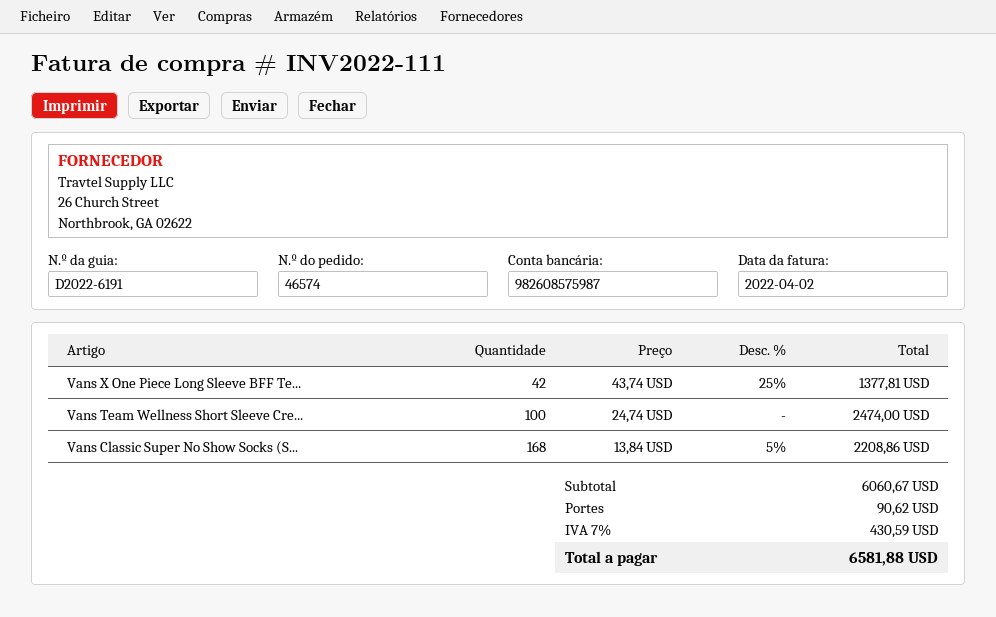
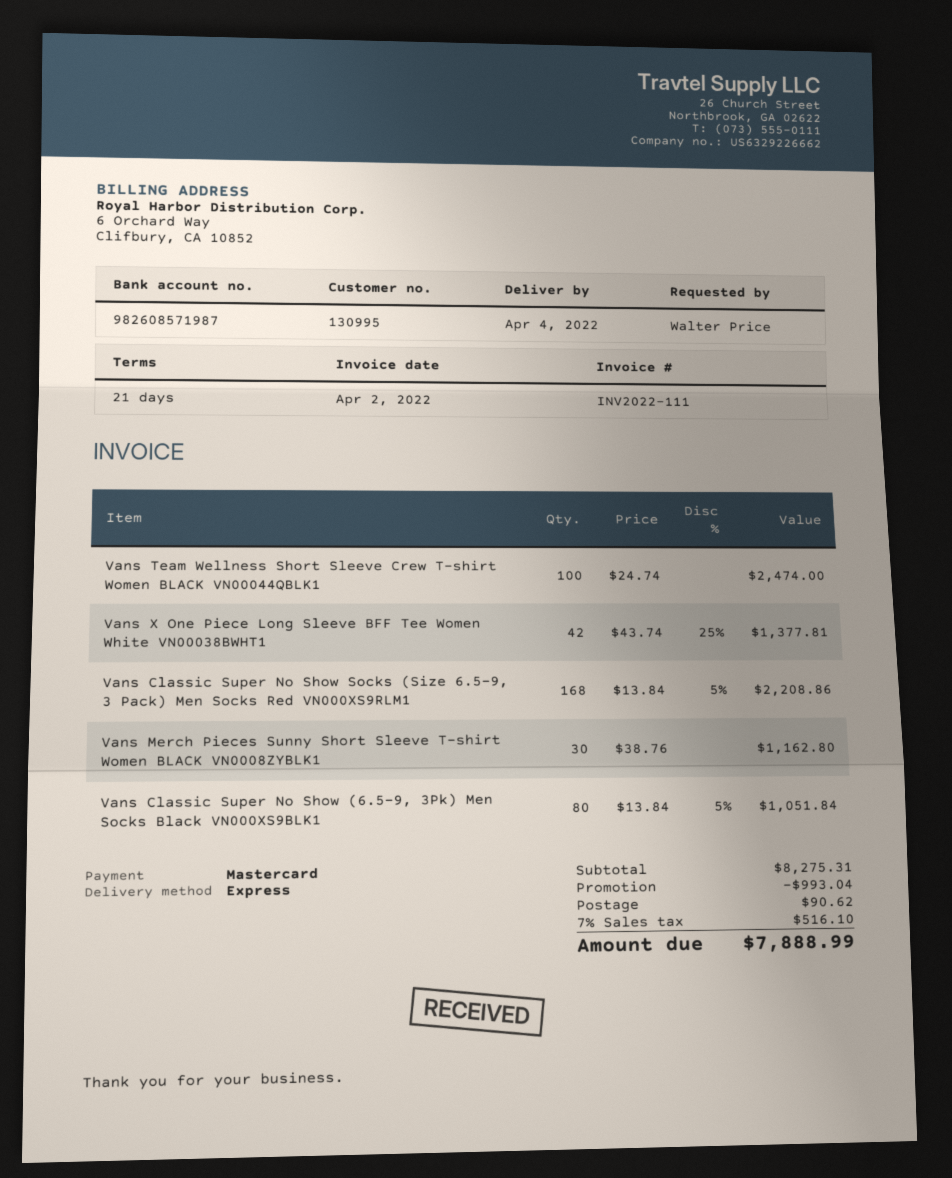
bank account: 982608575987 -> 982608571987
Vans Merch Pieces Sunny Short Sleeve T-shirt Women BLACK VN0008ZYBLK1: none -> 30 x 38.76 = 1162.80
Vans Classic Super No Show (6.5-9, 3Pk) Men Socks Black VN000XS9BLK1: none -> 80 x 13.84 - 5% = 1051.84
subtotal: 6060.67 -> 8275.31
discount: none -> 993.04
tax: 7% = 430.59 -> 7% = 516.10
total: 6581.88 -> 7888.99

